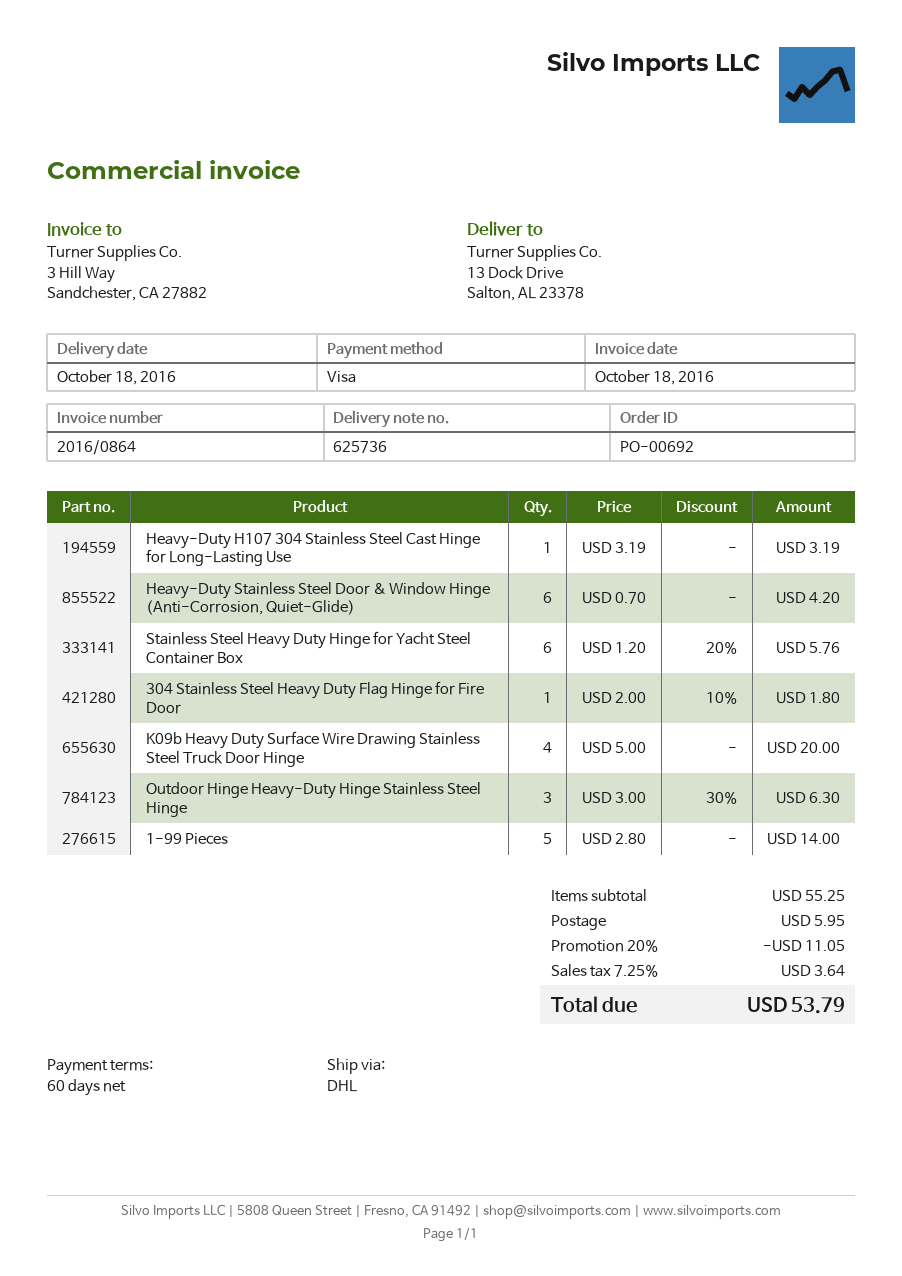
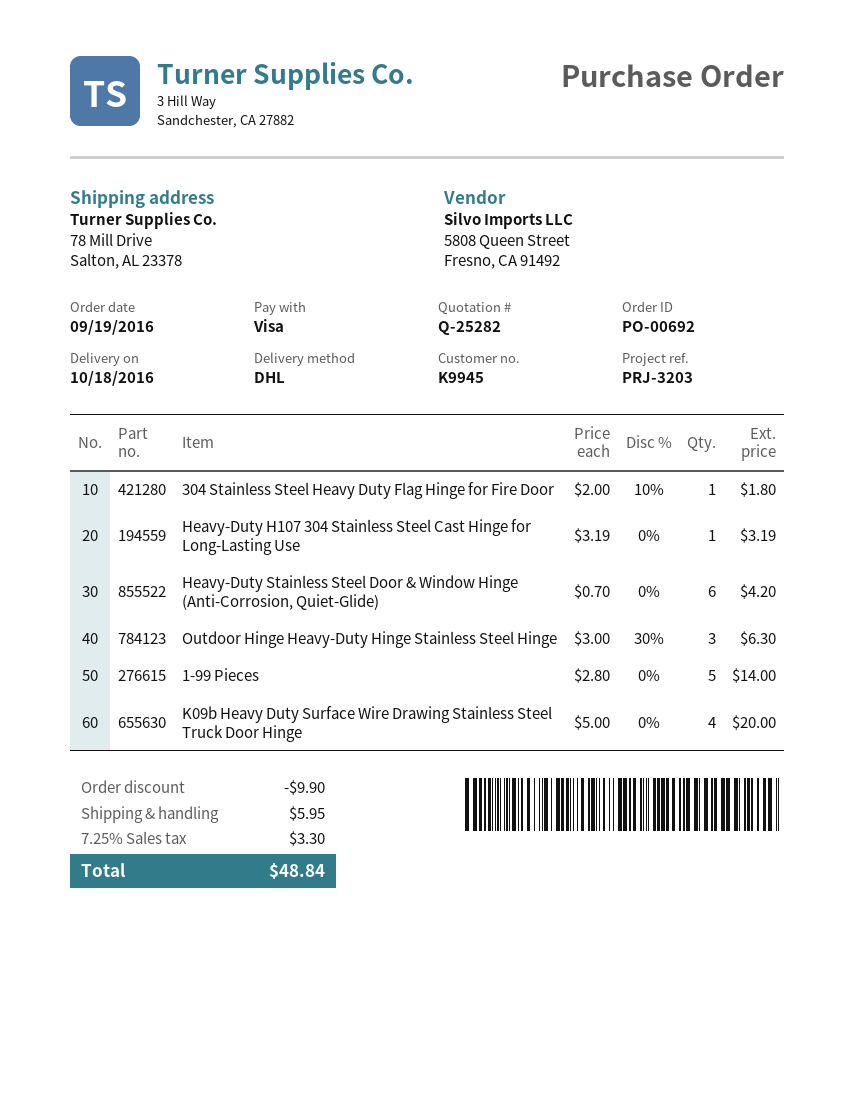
ship to: 13 Dock Drive, Salton, AL 23378 -> 78 Mill Drive, Salton, AL 23378
Stainless Steel Heavy Duty Hinge for Yacht Steel Container Box: 6 x 1.20 - 20% = 5.76 -> none
discount: 11.05 -> 9.90
tax: 7.25% = 3.64 -> 7.25% = 3.30
total: 53.79 -> 48.84

